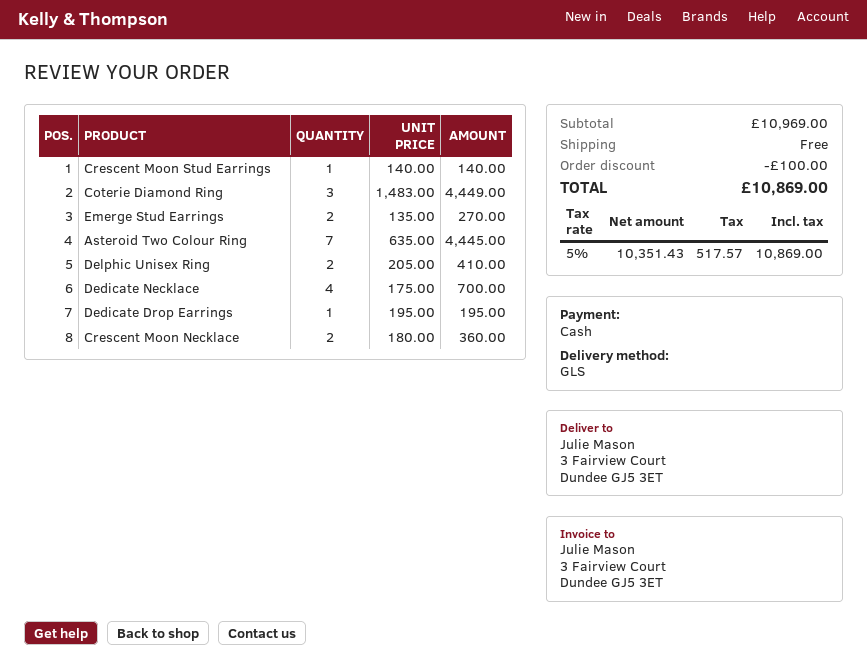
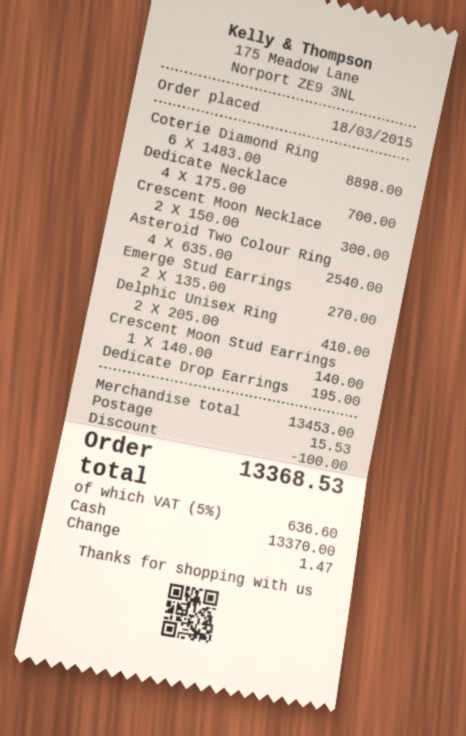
Coterie Diamond Ring: 3 x 1483.00 = 4449.00 -> 6 x 1483.00 = 8898.00
Asteroid Two Colour Ring: 7 x 635.00 = 4445.00 -> 4 x 635.00 = 2540.00
Crescent Moon Necklace: 2 x 180.00 = 360.00 -> 2 x 150.00 = 300.00
subtotal: 10969.00 -> 13453.00
shipping: 0.00 -> 15.53
tax: 5% = 517.57 -> 5% = 636.60
total: 10869.00 -> 13368.53

